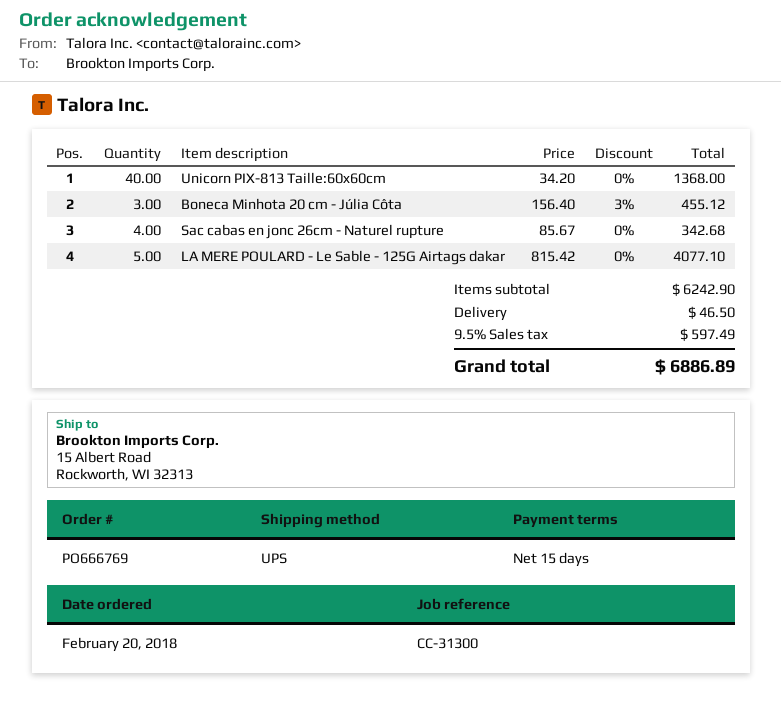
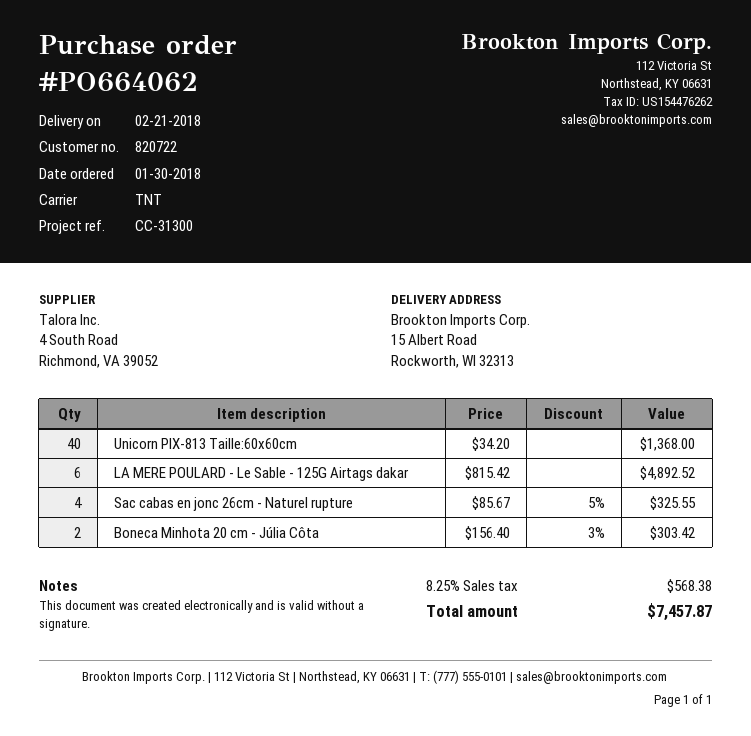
order number: PO666769 -> PO664062
order date: 2018-02-20 -> 2018-01-30
shipping method: UPS -> TNT
Boneca Minhota 20 cm - Júlia Côta: 3 x 156.40 - 3% = 455.12 -> 2 x 156.40 - 3% = 303.42
Sac cabas en jonc 26cm - Naturel rupture: 4 x 85.67 = 342.68 -> 4 x 85.67 - 5% = 325.55
LA MERE POULARD - Le Sable - 125G Airtags dakar: 5 x 815.42 = 4077.10 -> 6 x 815.42 = 4892.52
shipping: 46.50 -> none
tax: 9.5% = 597.49 -> 8.25% = 568.38
total: 6886.89 -> 7457.87

